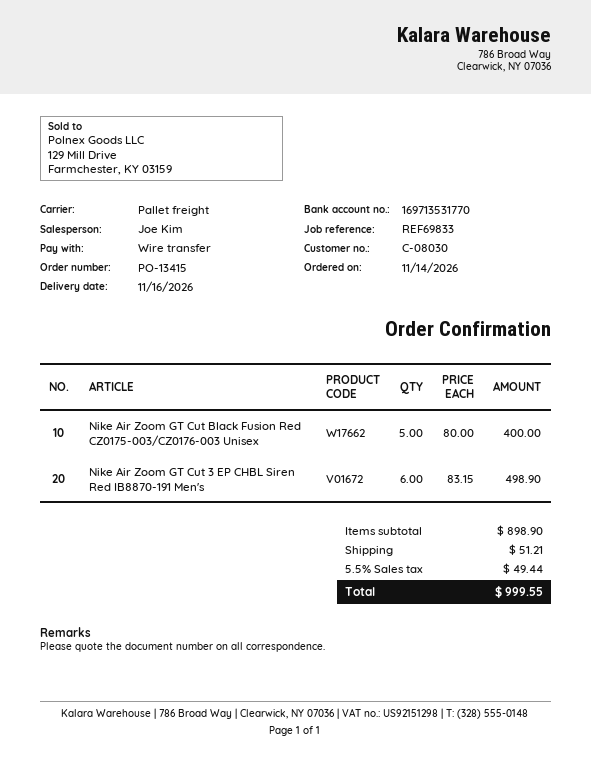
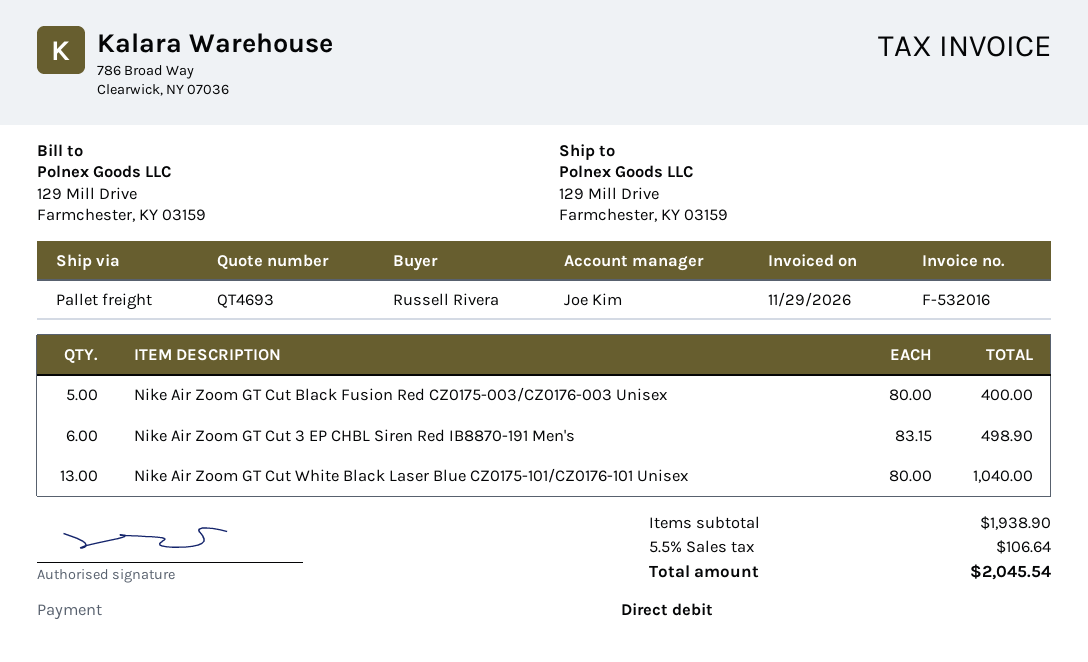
payment method: bank transfer -> direct debit
Nike Air Zoom GT Cut White Black Laser Blue CZ0175-101/CZ0176-101 Unisex: none -> 13 x 80.00 = 1040.00
subtotal: 898.90 -> 1938.90
shipping: 51.21 -> none
tax: 5.5% = 49.44 -> 5.5% = 106.64
total: 999.55 -> 2045.54

